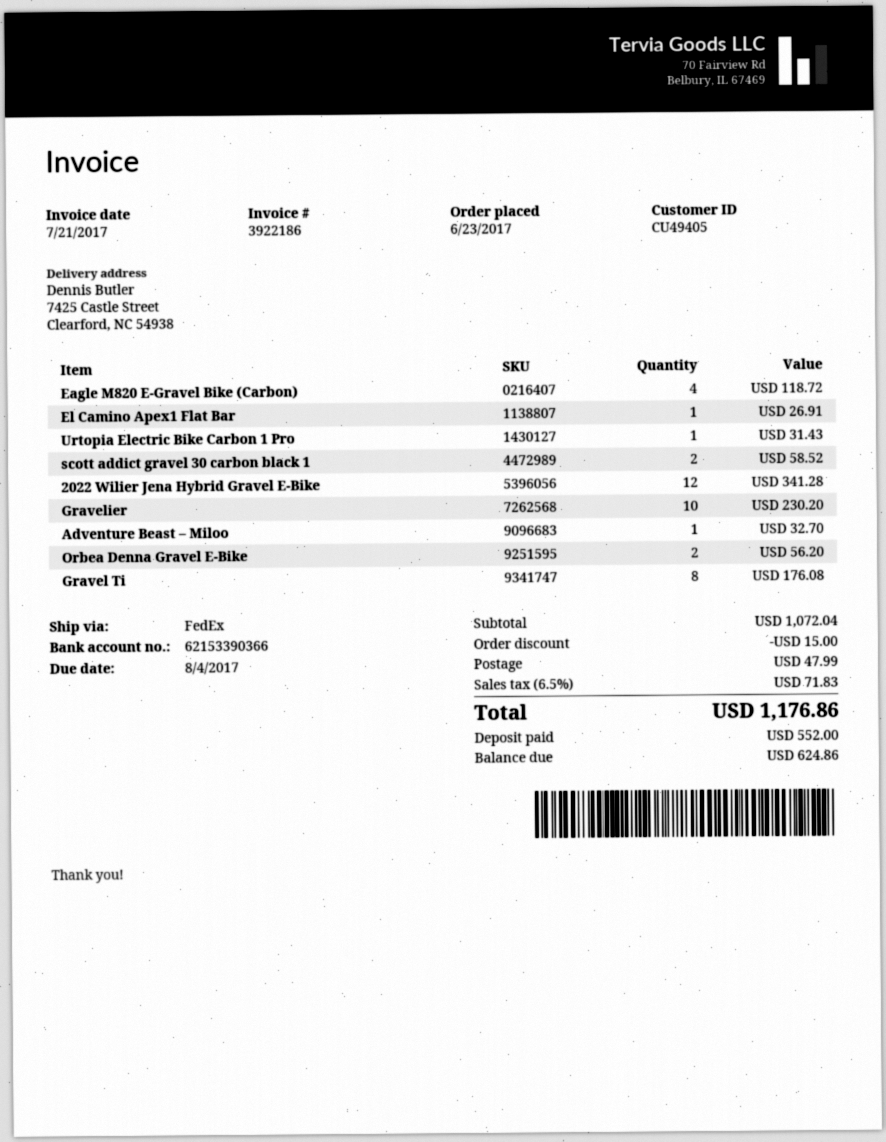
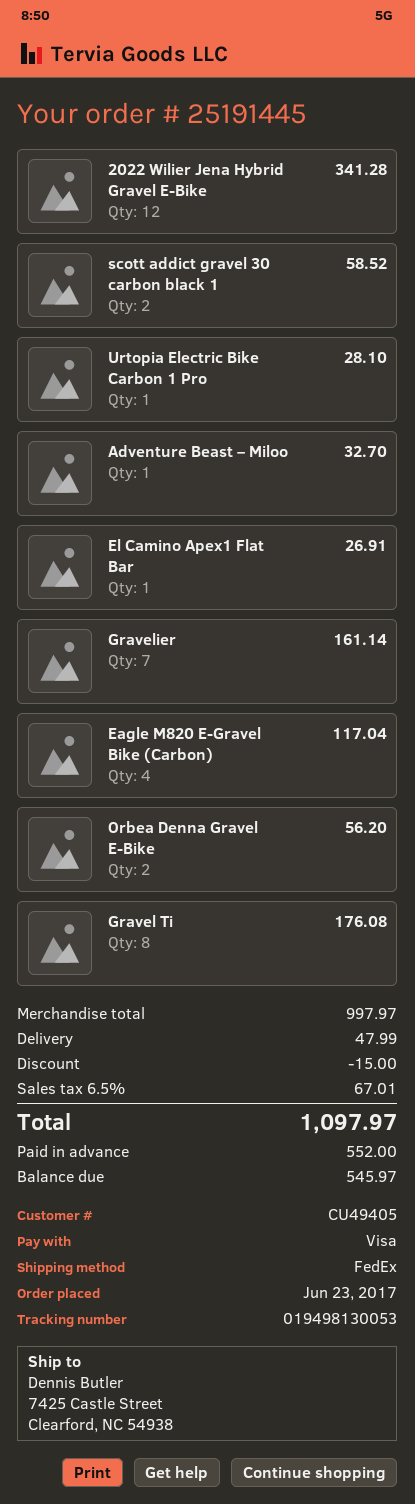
Eagle M820 E-Gravel Bike (Carbon): 4 for 118.72 -> 4 for 117.04
Urtopia Electric Bike Carbon 1 Pro: 1 for 31.43 -> 1 for 28.10
Gravelier: 10 for 230.20 -> 7 for 161.14
subtotal: 1072.04 -> 997.97
tax: 6.5% = 71.83 -> 6.5% = 67.01
total: 1176.86 -> 1097.97
balance: 624.86 -> 545.97

